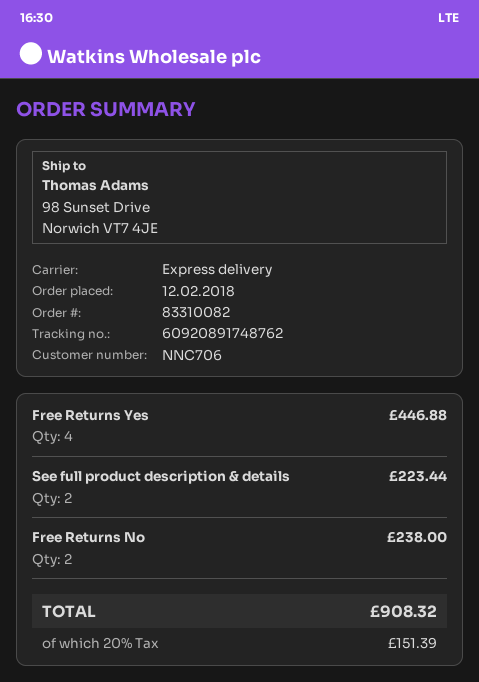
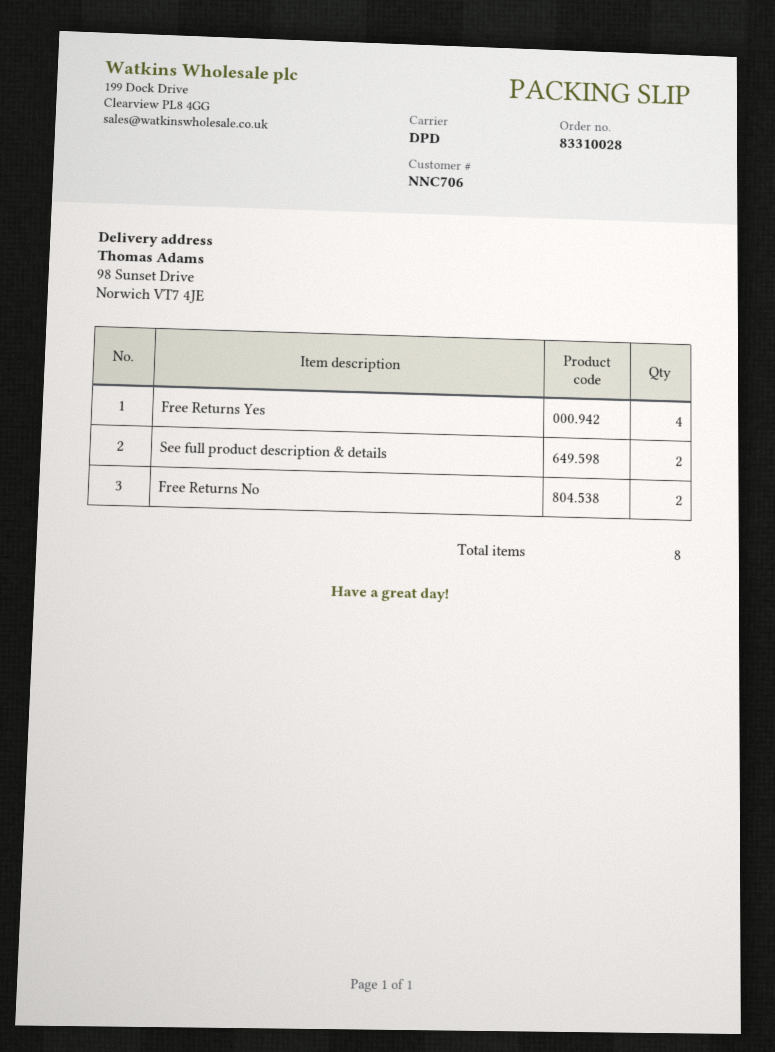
order number: 83310082 -> 83310028
shipping method: express -> DPD

